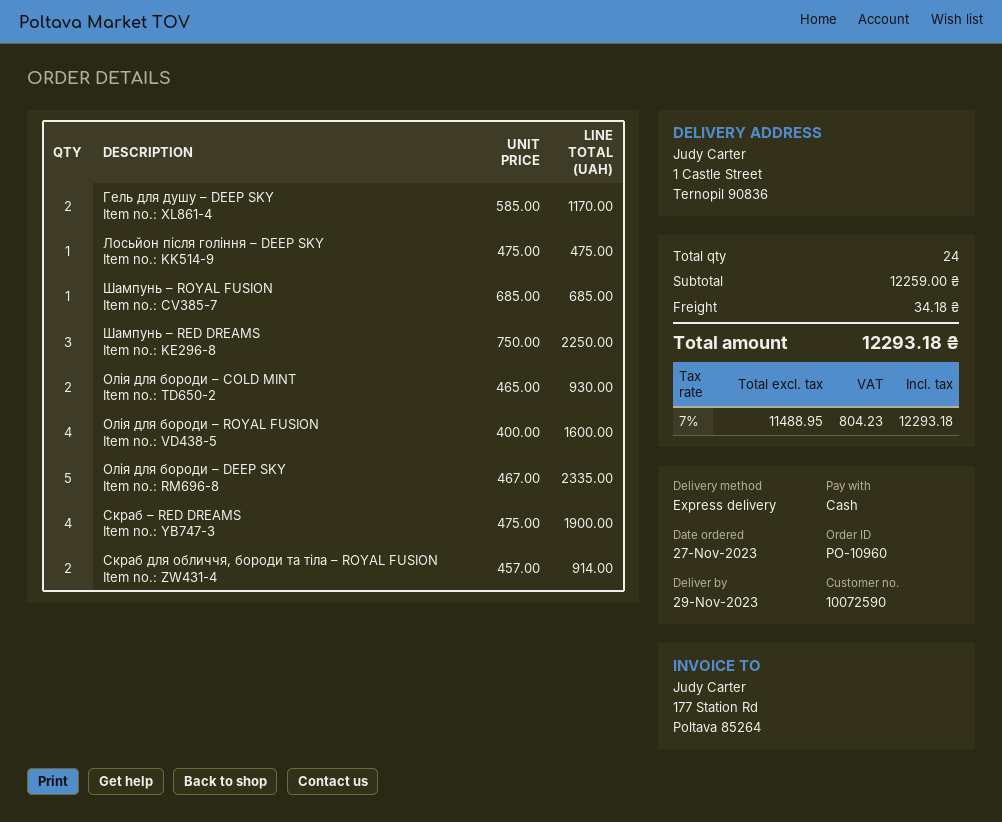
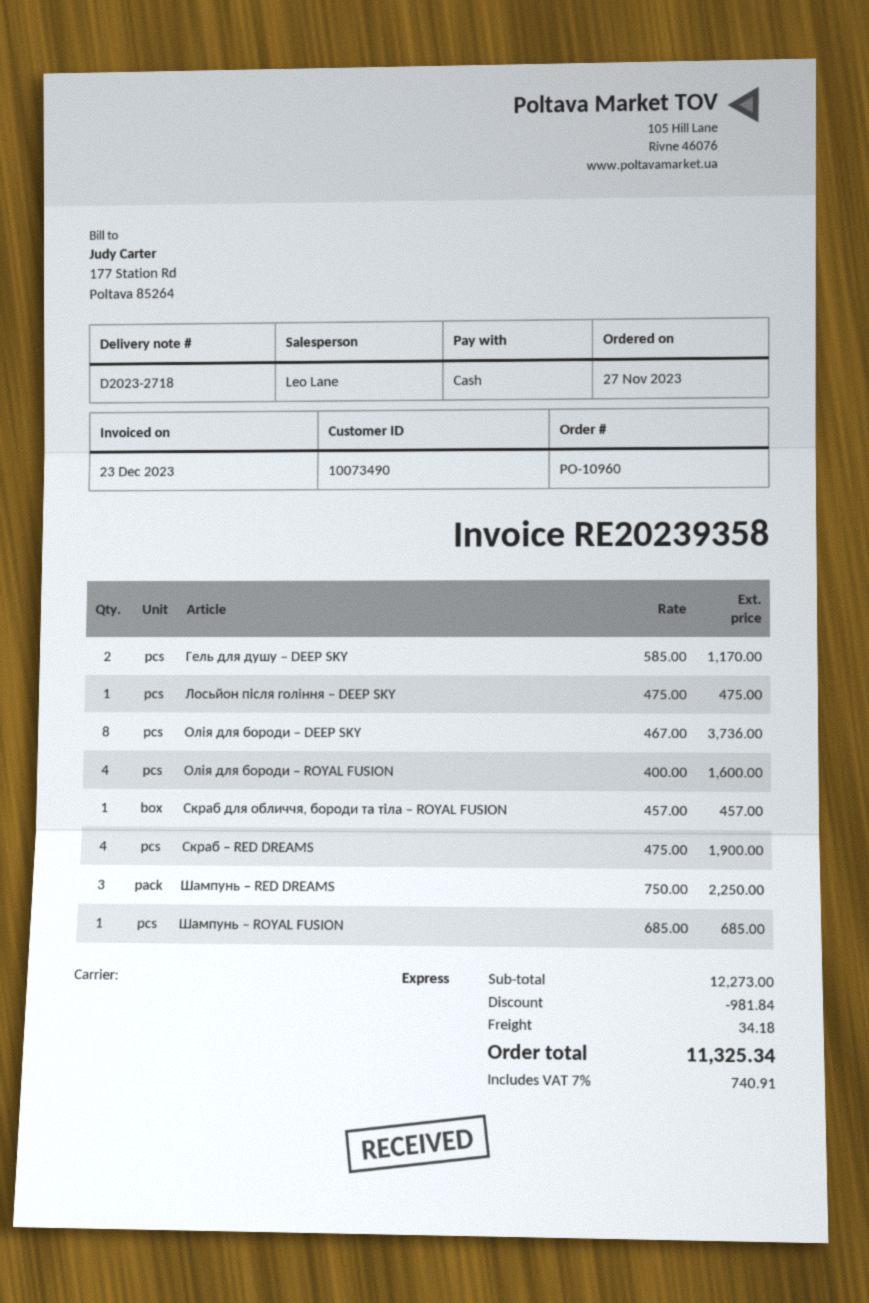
customer number: 10072590 -> 10073490
Олія для бороди – COLD MINT: 2 x 465.00 = 930.00 -> none
Олія для бороди – DEEP SKY: 5 x 467.00 = 2335.00 -> 8 x 467.00 = 3736.00
Скраб для обличчя, бороди та тіла – ROYAL FUSION: 2 x 457.00 = 914.00 -> 1 x 457.00 = 457.00
subtotal: 12259.00 -> 12273.00
discount: none -> 981.84
tax: 7% = 804.23 -> 7% = 740.91
total: 12293.18 -> 11325.34

